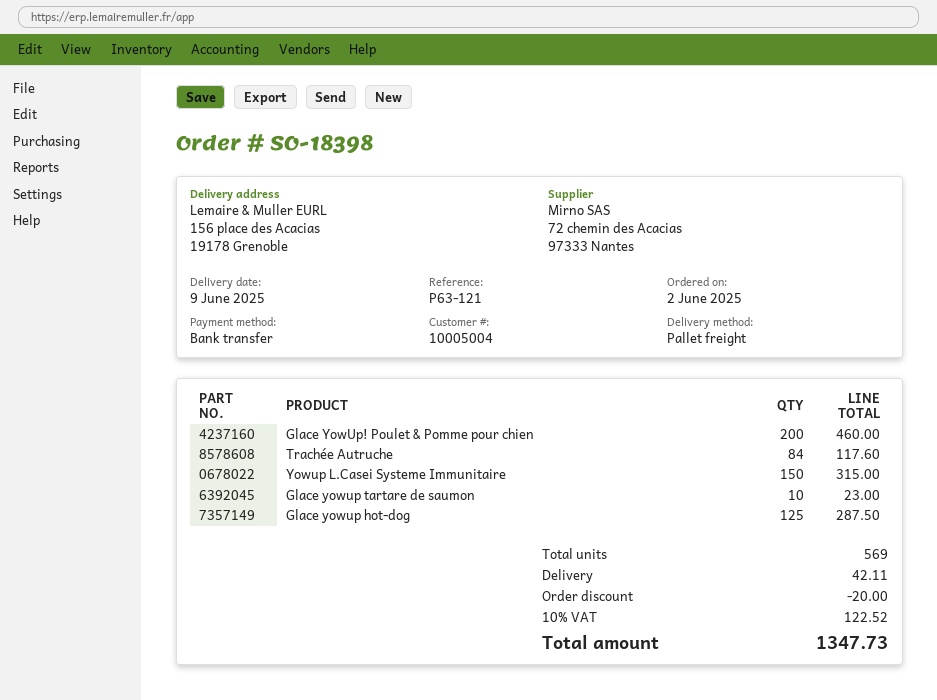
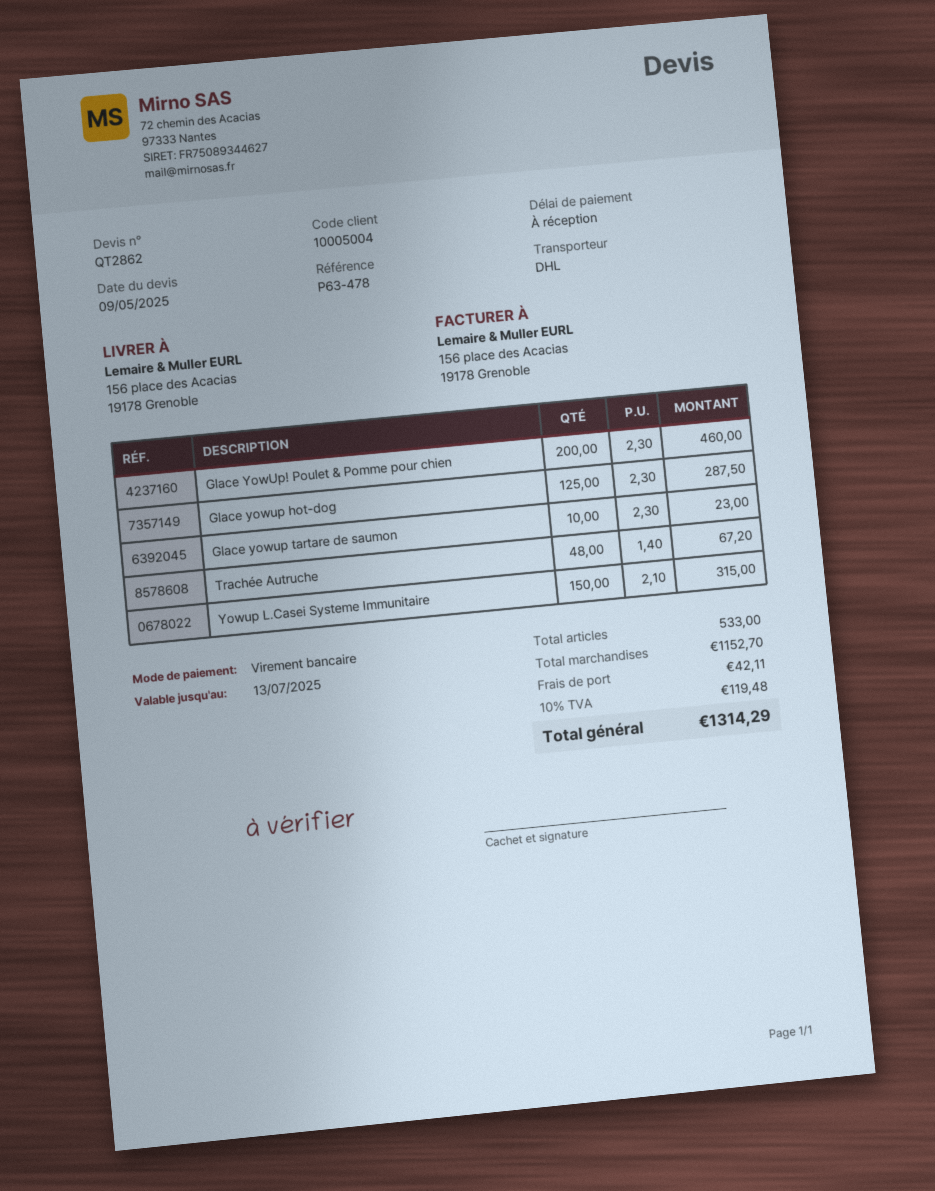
reference: P63-121 -> P63-478
shipping method: pallet freight -> DHL
Trachée Autruche: 84 for 117.60 -> 48 for 67.20
total quantity: 569 -> 533
discount: 20.00 -> none
tax: 10% = 122.52 -> 10% = 119.48
total: 1347.73 -> 1314.29

